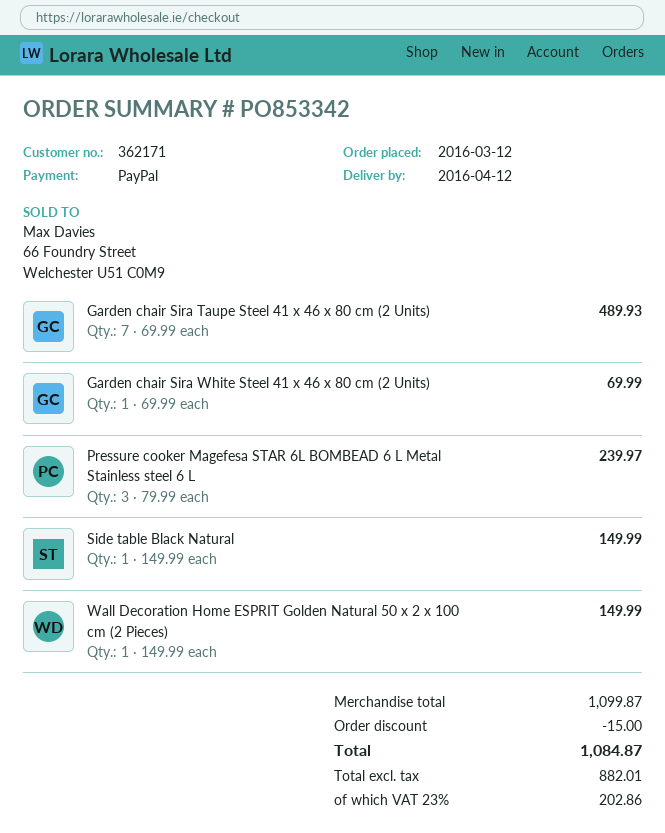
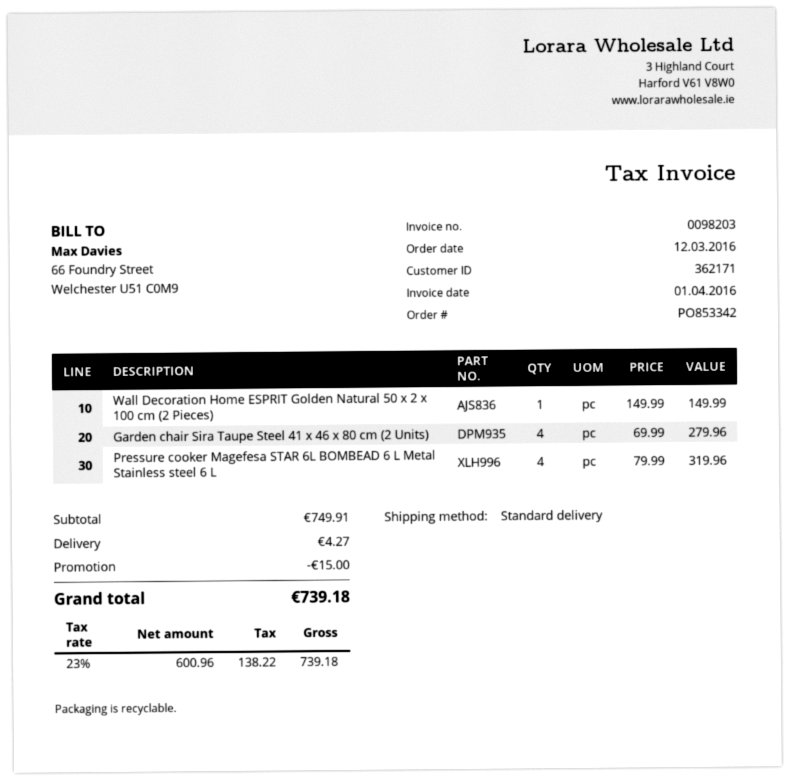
Garden chair Sira Taupe Steel 41 x 46 x 80 cm (2 Units): 7 x 69.99 = 489.93 -> 4 x 69.99 = 279.96
Garden chair Sira White Steel 41 x 46 x 80 cm (2 Units): 1 x 69.99 = 69.99 -> none
Pressure cooker Magefesa STAR 6L BOMBEAD 6 L Metal Stainless steel 6 L: 3 x 79.99 = 239.97 -> 4 x 79.99 = 319.96
Side table Black Natural: 1 x 149.99 = 149.99 -> none
subtotal: 1099.87 -> 749.91
shipping: none -> 4.27
net: 882.01 -> 600.96
tax: 23% = 202.86 -> 23% = 138.22
total: 1084.87 -> 739.18

